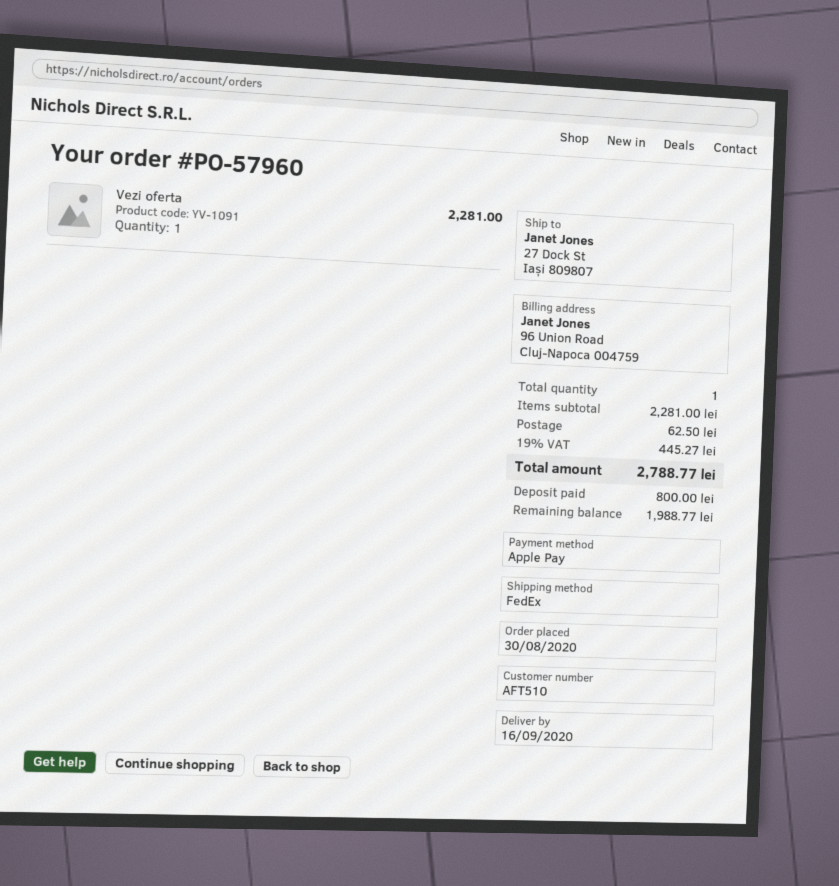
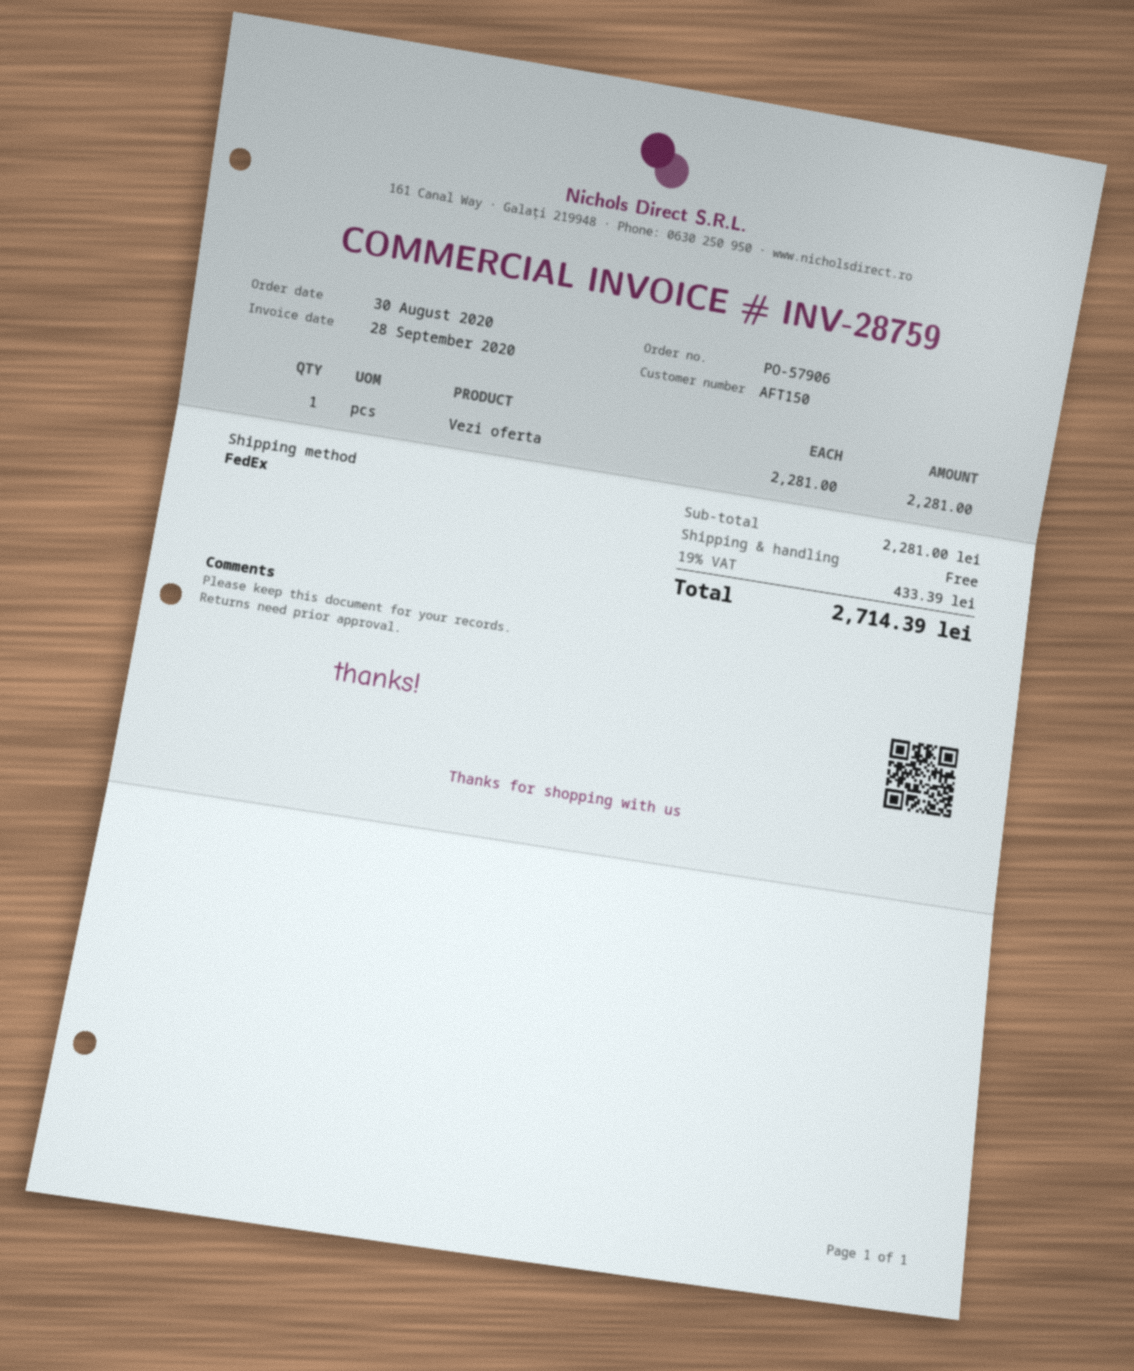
order number: PO-57960 -> PO-57906
customer number: AFT510 -> AFT150
shipping: 62.50 -> 0.00
tax: 19% = 445.27 -> 19% = 433.39
total: 2788.77 -> 2714.39

